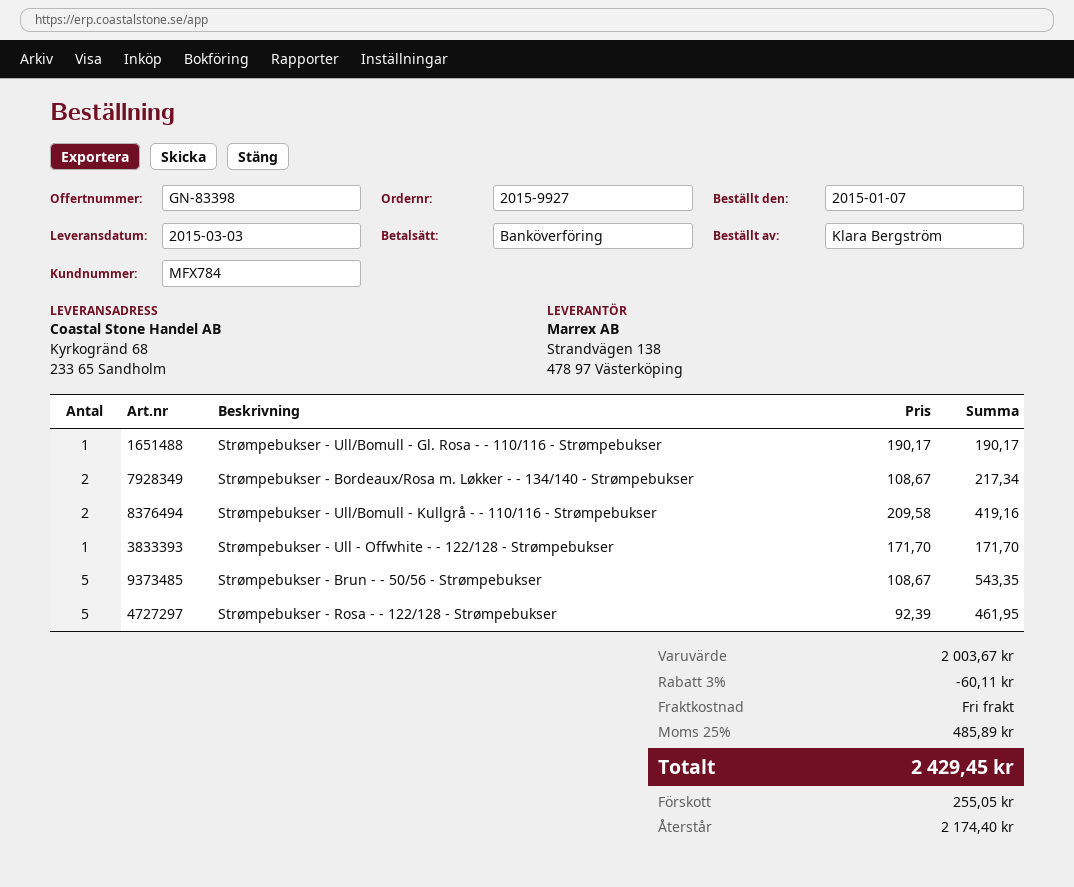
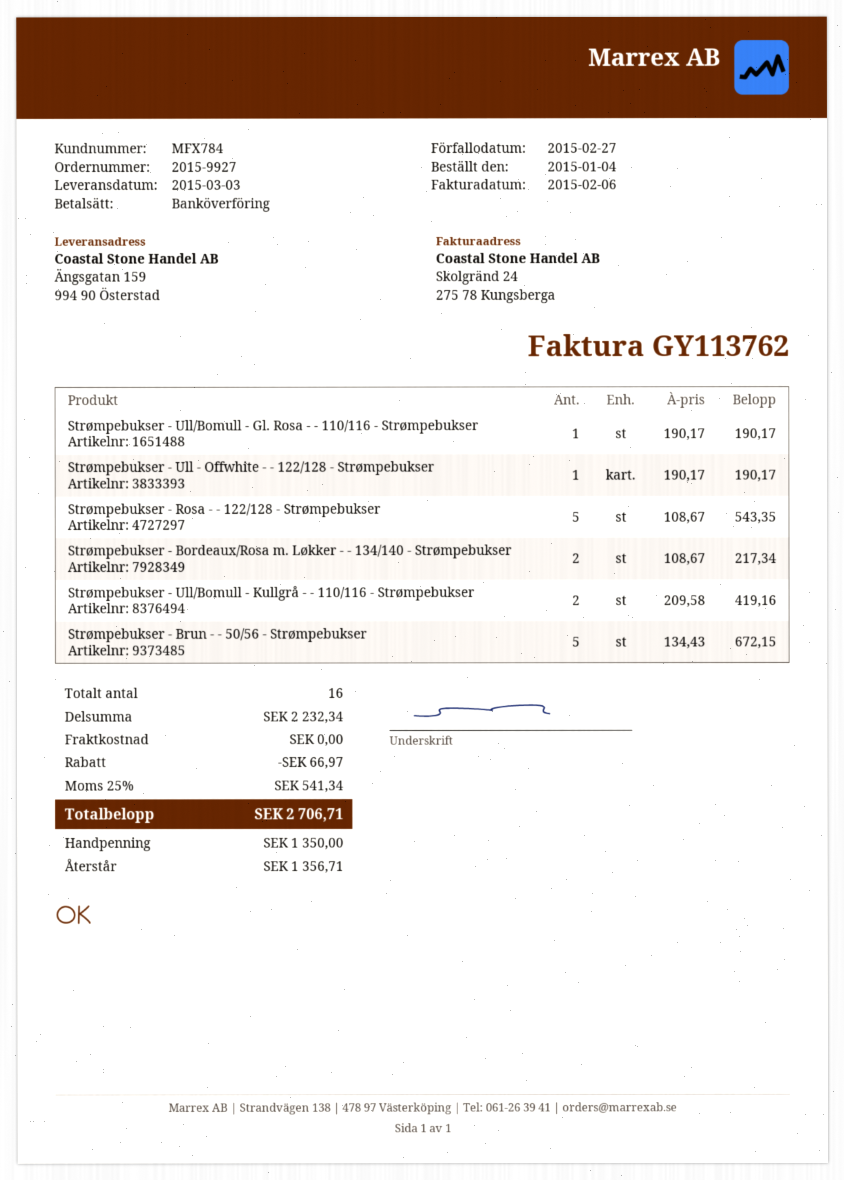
order date: 2015-01-07 -> 2015-01-04
ship to: Kyrkogränd 68, 233 65 Sandholm -> Ängsgatan 159, 994 90 Österstad
Strømpebukser - Ull - Offwhite - - 122/128 - Strømpebukser: 1 x 171.70 = 171.70 -> 1 x 190.17 = 190.17
Strømpebukser - Brun - - 50/56 - Strømpebukser: 5 x 108.67 = 543.35 -> 5 x 134.43 = 672.15
Strømpebukser - Rosa - - 122/128 - Strømpebukser: 5 x 92.39 = 461.95 -> 5 x 108.67 = 543.35
subtotal: 2003.67 -> 2232.34
discount: 60.11 -> 66.97
tax: 25% = 485.89 -> 25% = 541.34
total: 2429.45 -> 2706.71
deposit: 255.05 -> 1350.00
balance: 2174.40 -> 1356.71

